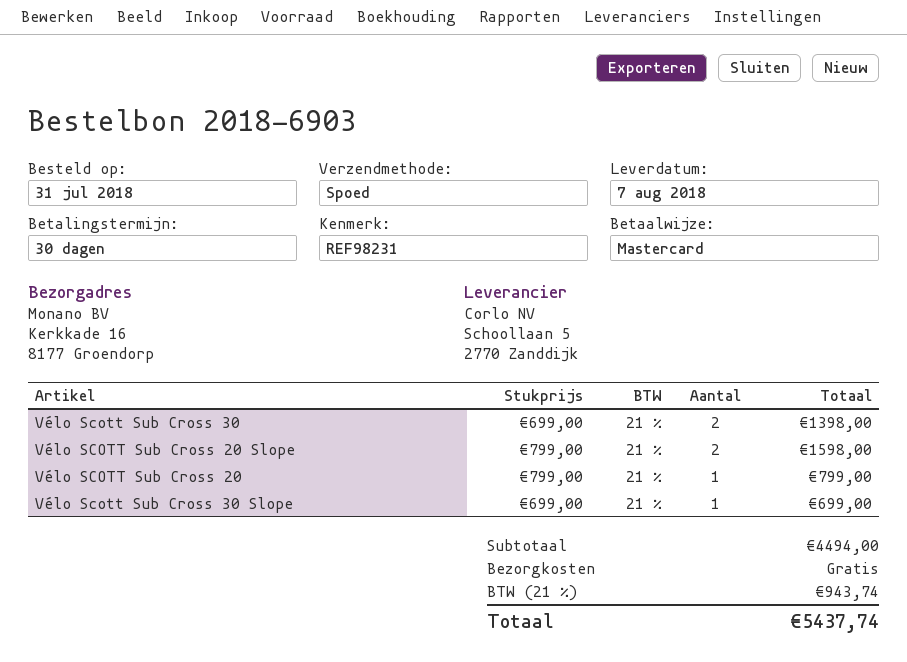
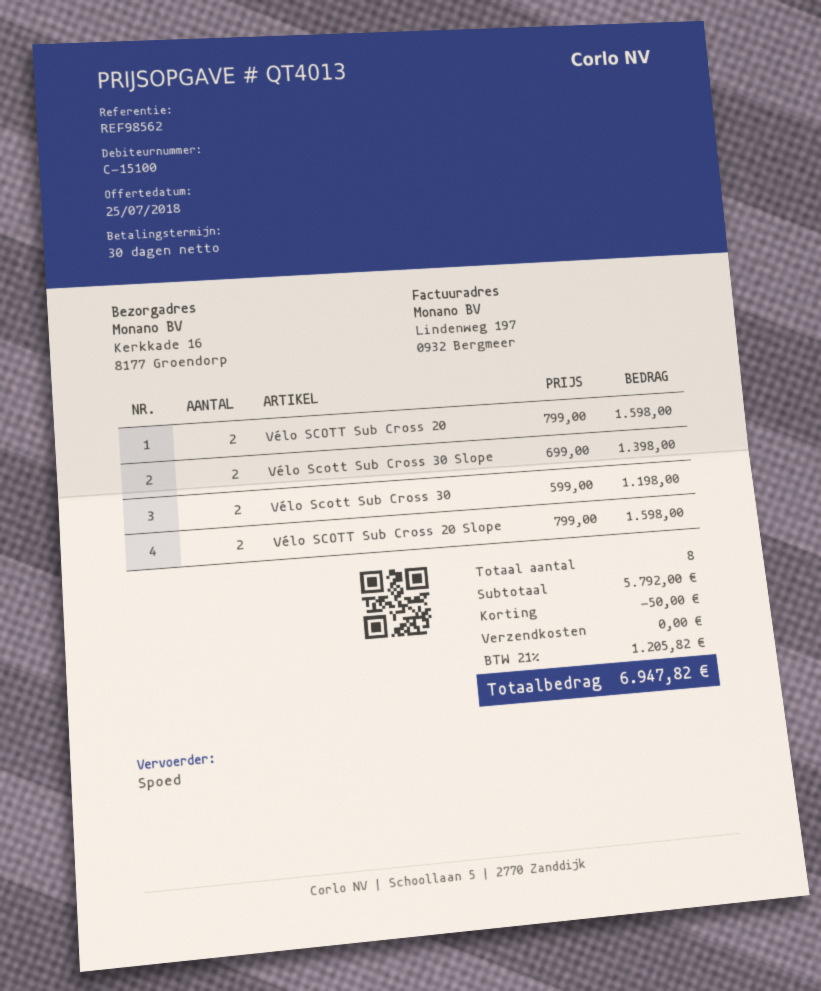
reference: REF98231 -> REF98562
Vélo Scott Sub Cross 30: 2 x 699.00 = 1398.00 -> 2 x 599.00 = 1198.00
Vélo SCOTT Sub Cross 20: 1 x 799.00 = 799.00 -> 2 x 799.00 = 1598.00
Vélo Scott Sub Cross 30 Slope: 1 x 699.00 = 699.00 -> 2 x 699.00 = 1398.00
subtotal: 4494.00 -> 5792.00
discount: none -> 50.00
tax: 21% = 943.74 -> 21% = 1205.82
total: 5437.74 -> 6947.82

